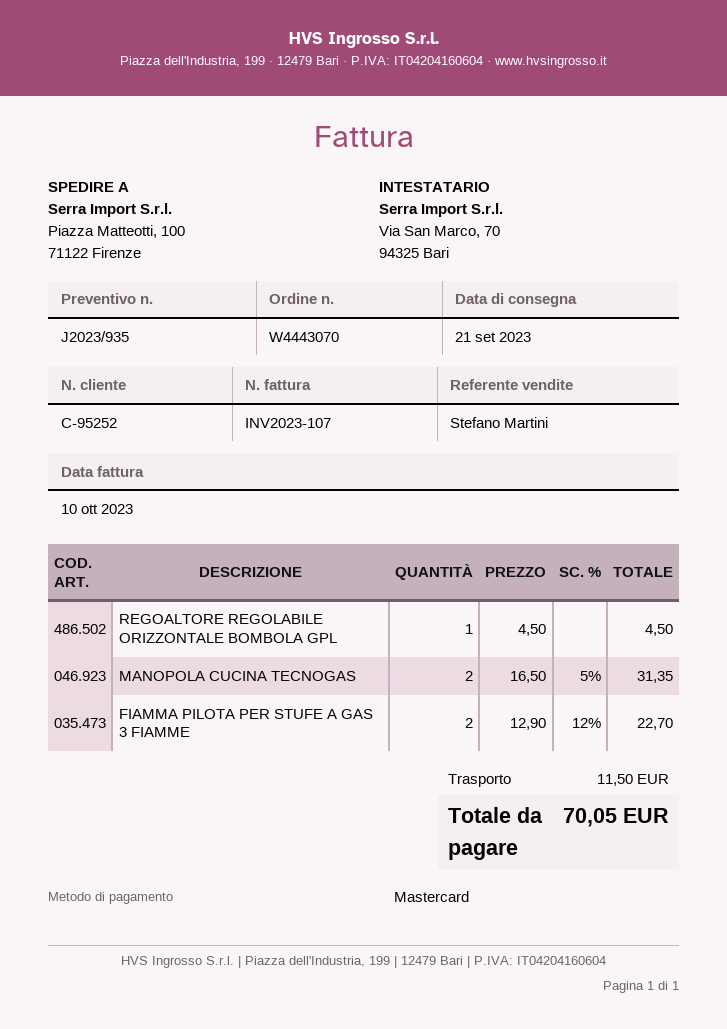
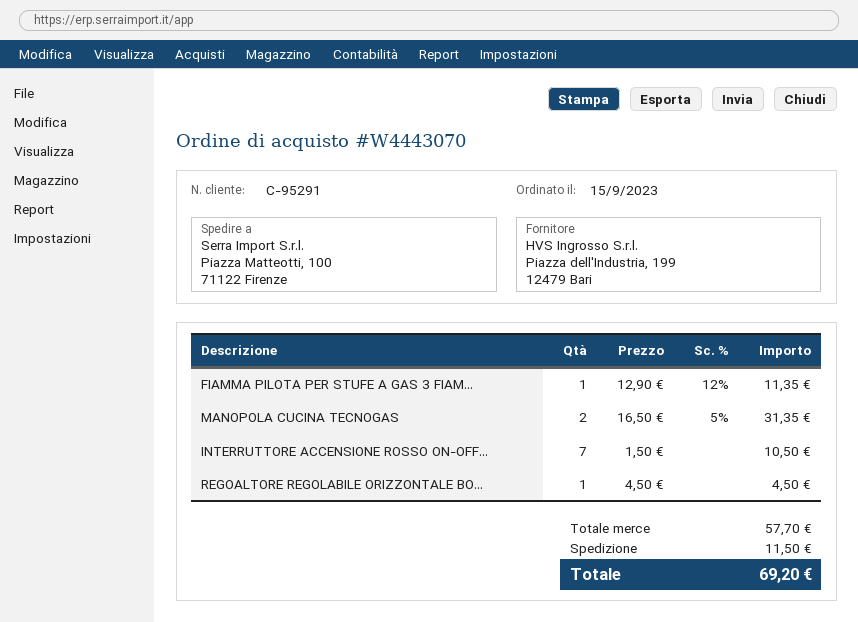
customer number: C-95252 -> C-95291
FIAMMA PILOTA PER STUFE A GAS 3 FIAMME: 2 x 12.90 - 12% = 22.70 -> 1 x 12.90 - 12% = 11.35
INTERRUTTORE ACCENSIONE ROSSO ON-OFF...: none -> 7 x 1.50 = 10.50
total: 70.05 -> 69.20

